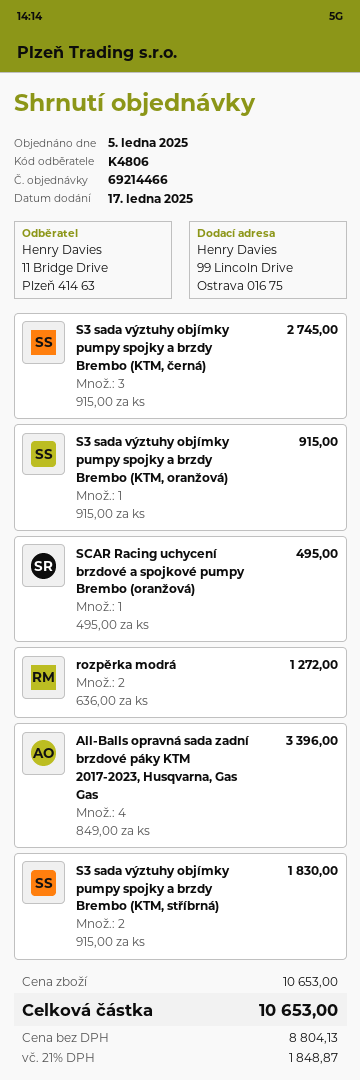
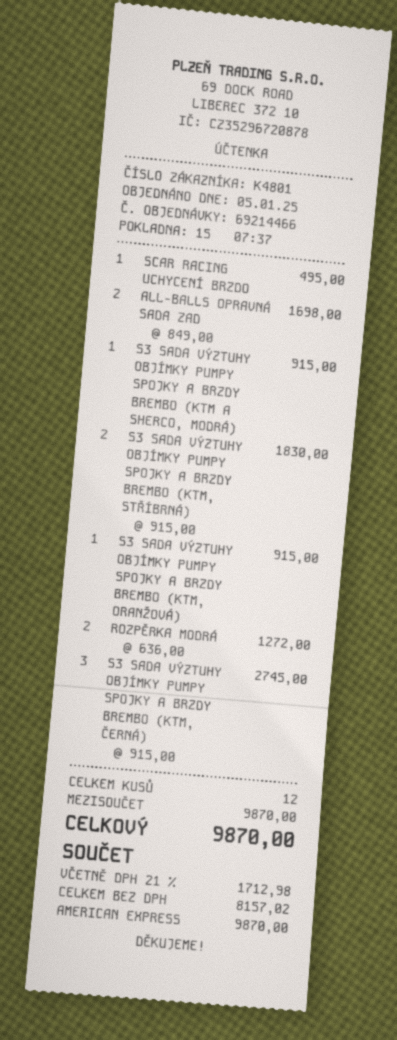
customer number: K4806 -> K4801
All-Balls opravná sada zadní brzdové páky KTM 2017-2023, Husqvarna, Gas Gas: 4 x 849.00 = 3396.00 -> 2 x 849.00 = 1698.00
S3 SADA VÝZTUHY OBJÍMKY PUMPY SPOJKY A BRZDY BREMBO (KTM A SHERCO, MODRÁ): none -> 1 x 915.00 = 915.00
subtotal: 10653.00 -> 9870.00
net: 8804.13 -> 8157.02
tax: 21% = 1848.87 -> 21% = 1712.98
total: 10653.00 -> 9870.00

